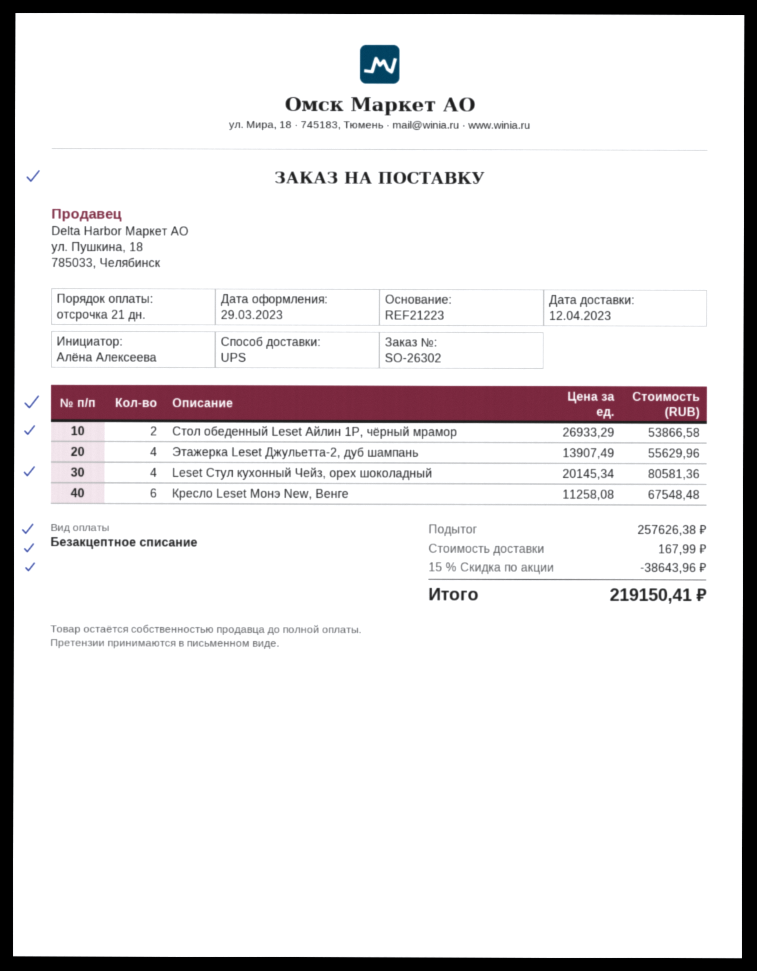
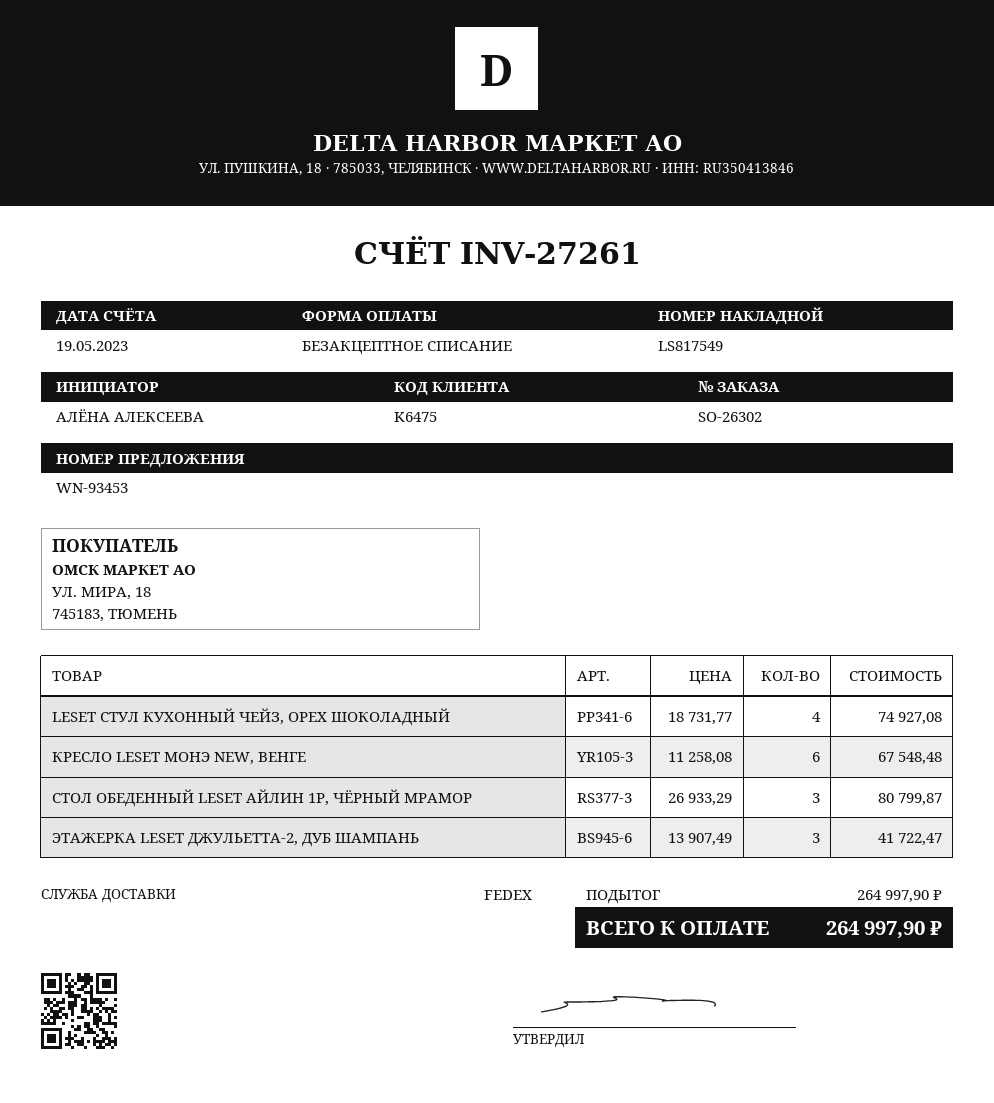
shipping method: UPS -> FedEx
Стол обеденный Leset Айлин 1Р, чёрный мрамор: 2 x 26933.29 = 53866.58 -> 3 x 26933.29 = 80799.87
Этажерка Leset Джульетта-2, дуб шампань: 4 x 13907.49 = 55629.96 -> 3 x 13907.49 = 41722.47
Leset Стул кухонный Чейз, орех шоколадный: 4 x 20145.34 = 80581.36 -> 4 x 18731.77 = 74927.08
subtotal: 257626.38 -> 264997.90
discount: 15% = 38643.96 -> none
shipping: 167.99 -> none
total: 219150.41 -> 264997.90

